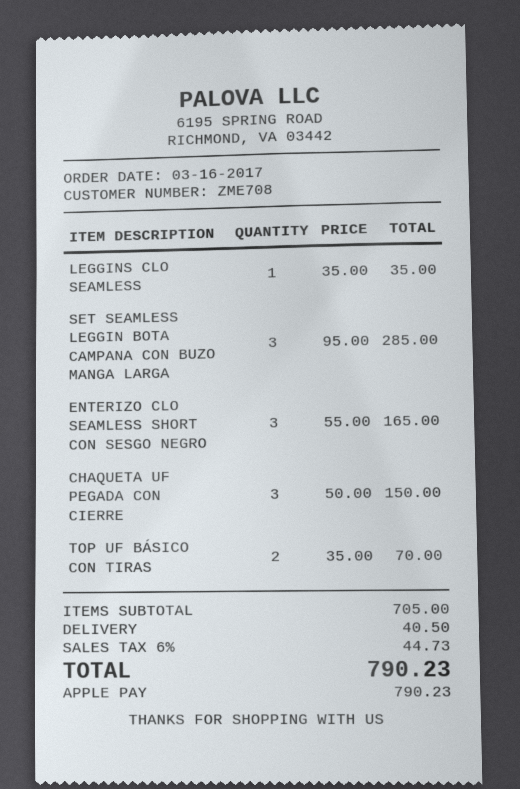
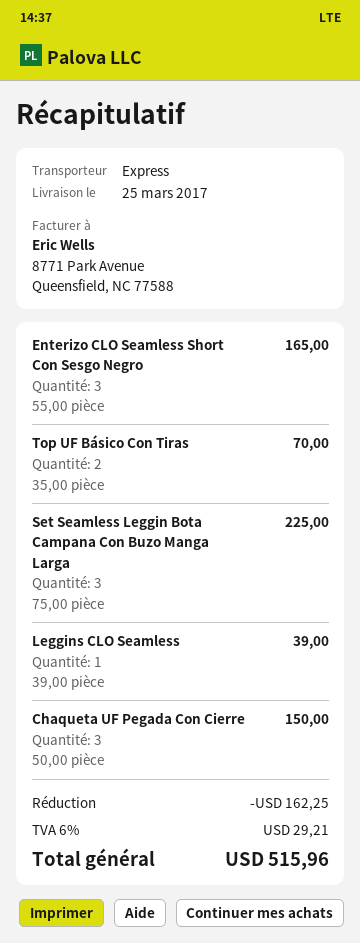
LEGGINS CLO SEAMLESS: 1 x 35.00 = 35.00 -> 1 x 39.00 = 39.00
SET SEAMLESS LEGGIN BOTA CAMPANA CON BUZO MANGA LARGA: 3 x 95.00 = 285.00 -> 3 x 75.00 = 225.00
discount: none -> 162.25
shipping: 40.50 -> none
tax: 6% = 44.73 -> 6% = 29.21
total: 790.23 -> 515.96

